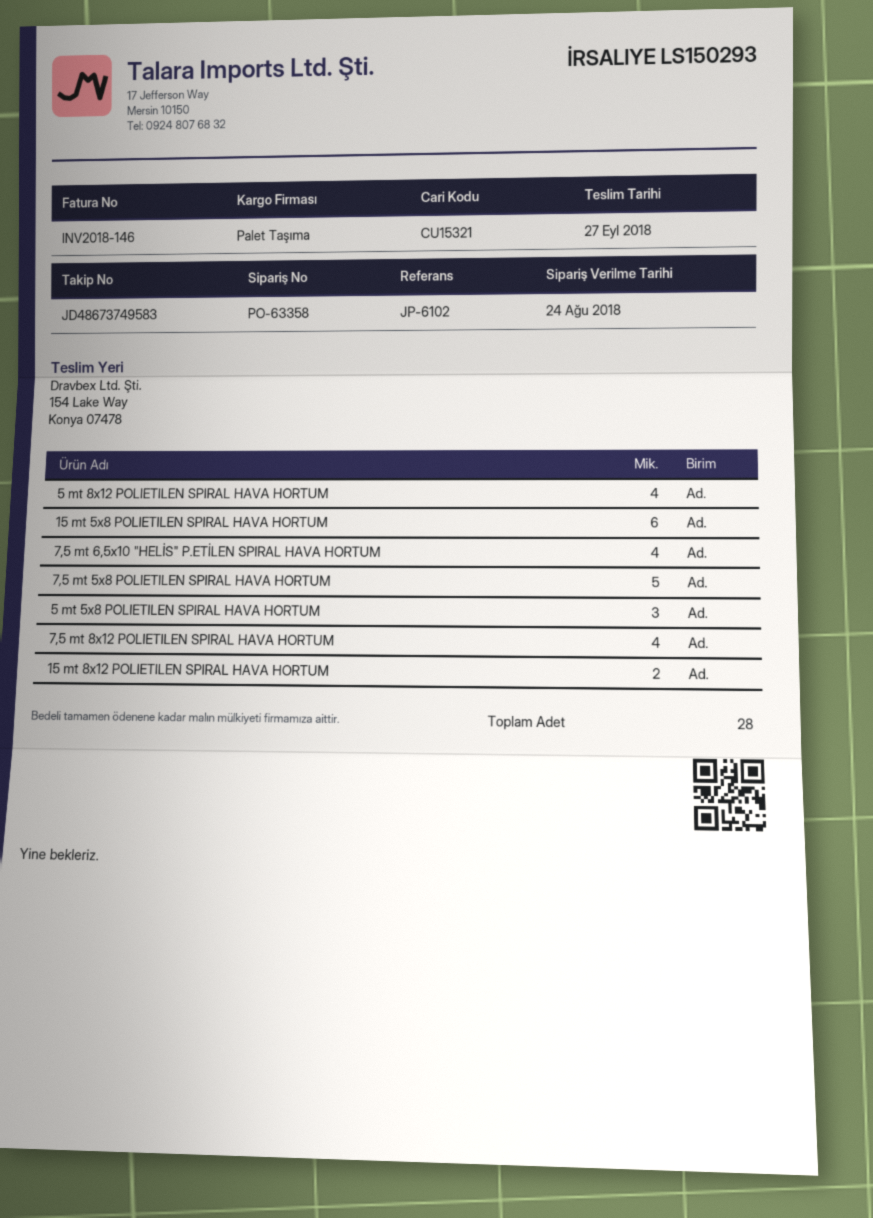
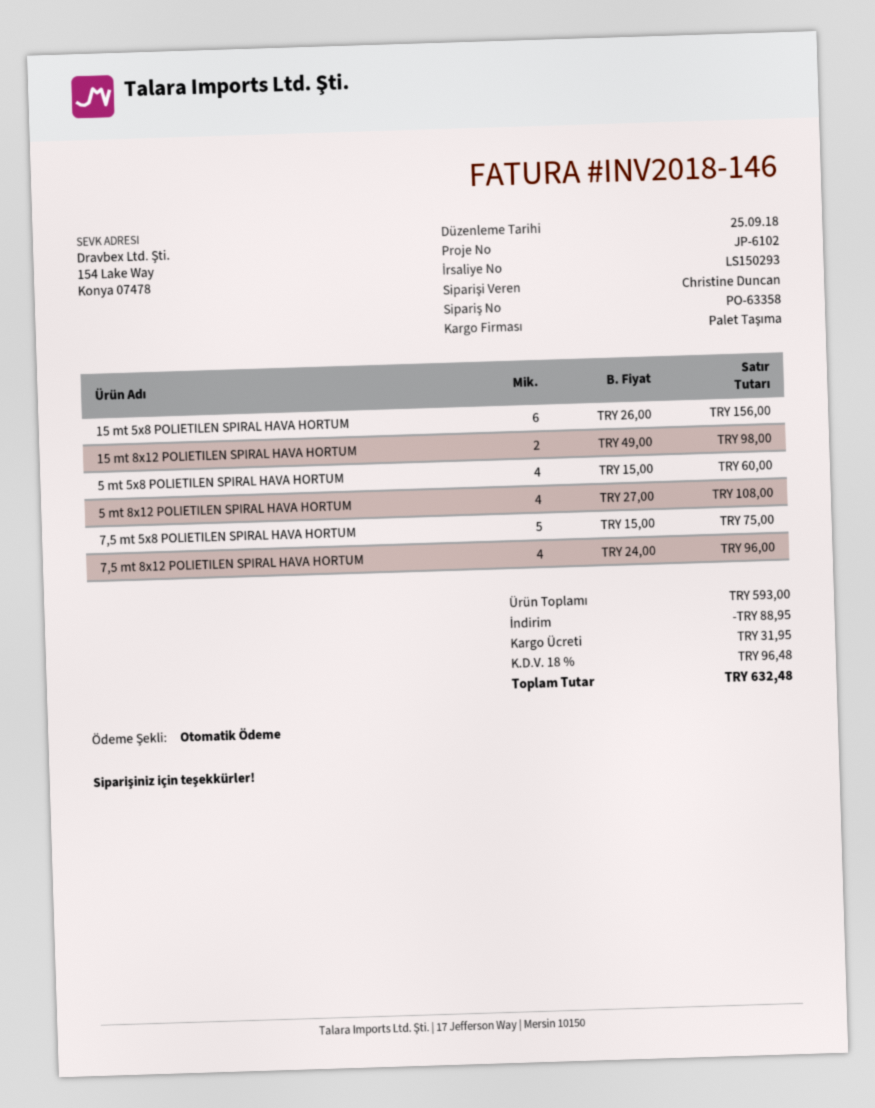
7,5 mt 6,5x10 "HELİS" P.ETİLEN SPIRAL HAVA HORTUM: 4 -> none
5 mt 5x8 POLIETILEN SPIRAL HAVA HORTUM: 3 -> 4

